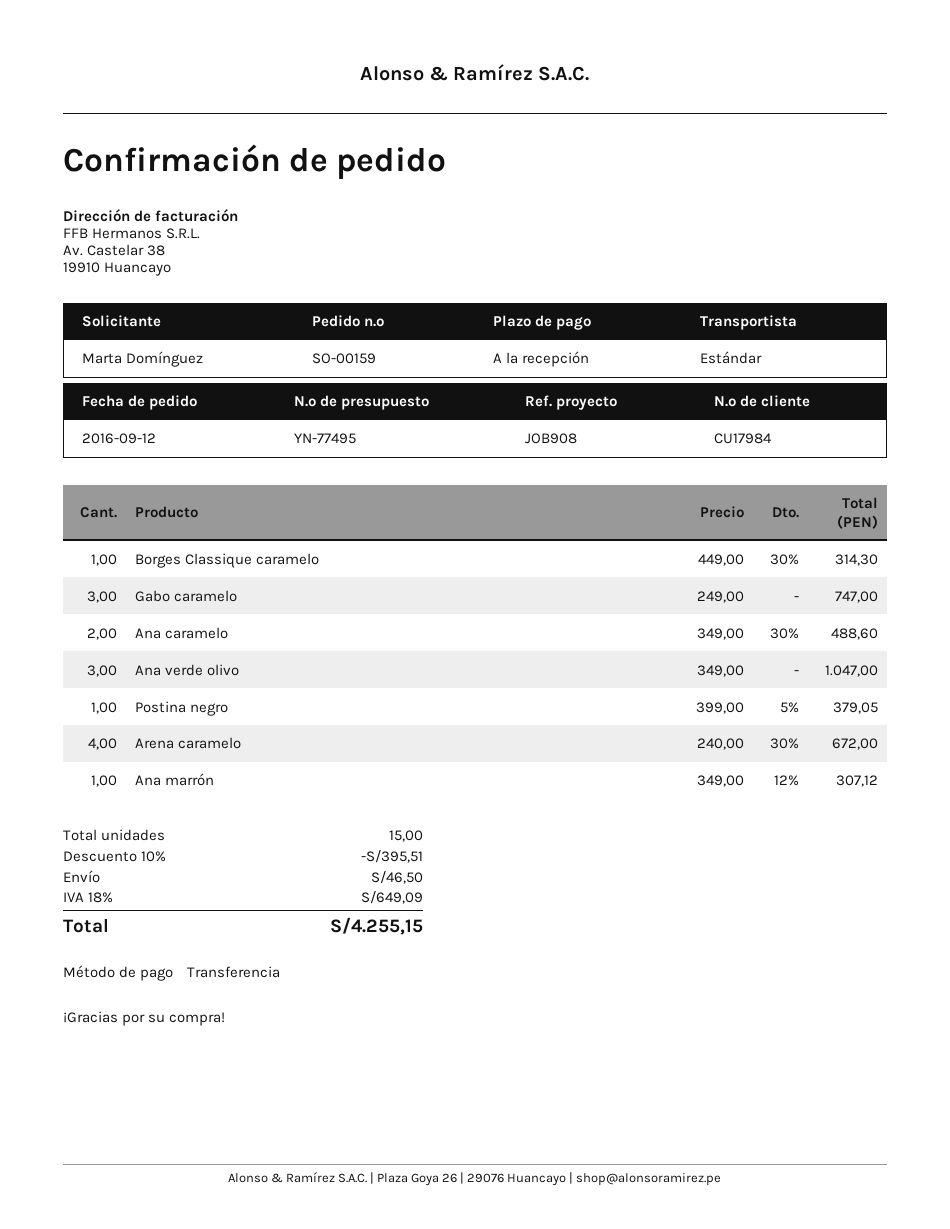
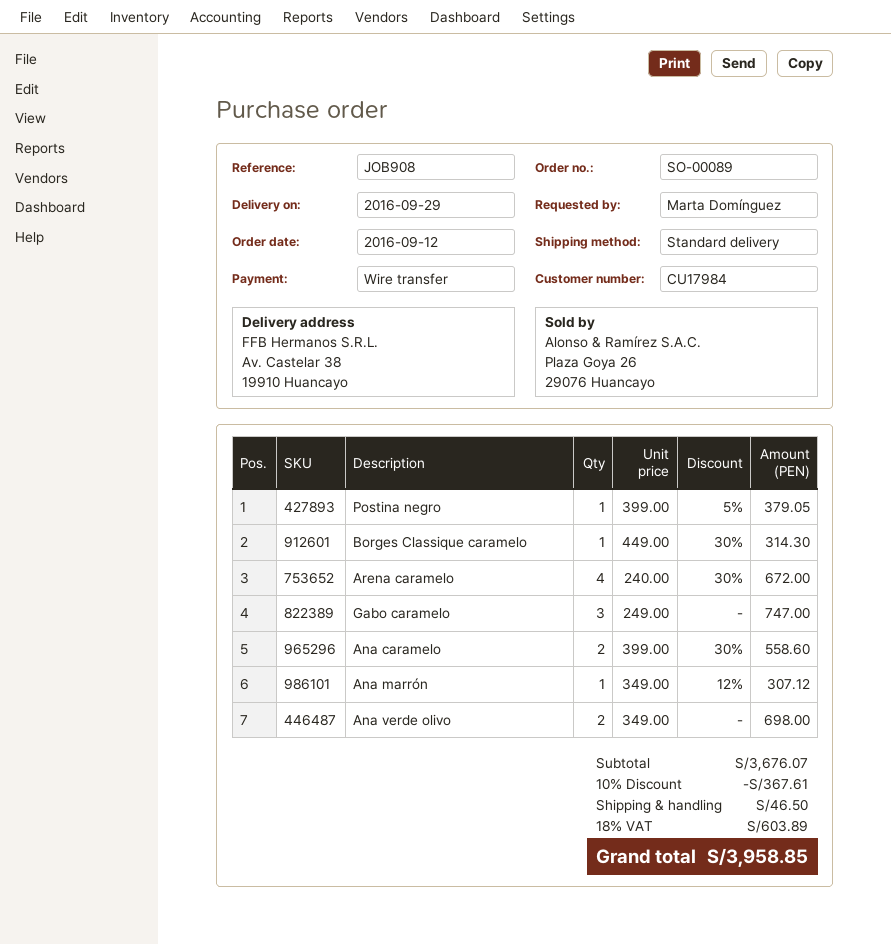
order number: SO-00159 -> SO-00089
Ana caramelo: 2 x 349.00 - 30% = 488.60 -> 2 x 399.00 - 30% = 558.60
Ana verde olivo: 3 x 349.00 = 1047.00 -> 2 x 349.00 = 698.00
discount: 10% = 395.51 -> 10% = 367.61
tax: 18% = 649.09 -> 18% = 603.89
total: 4255.15 -> 3958.85

